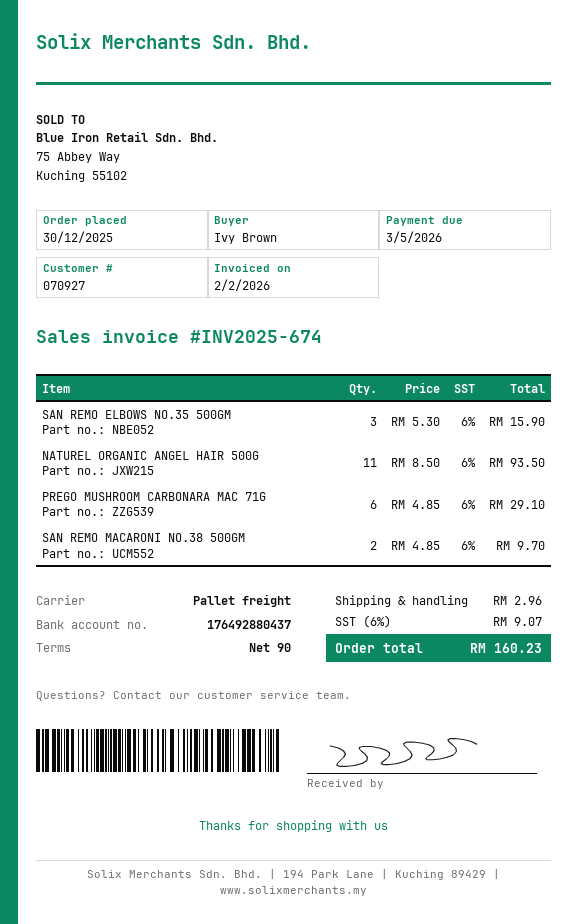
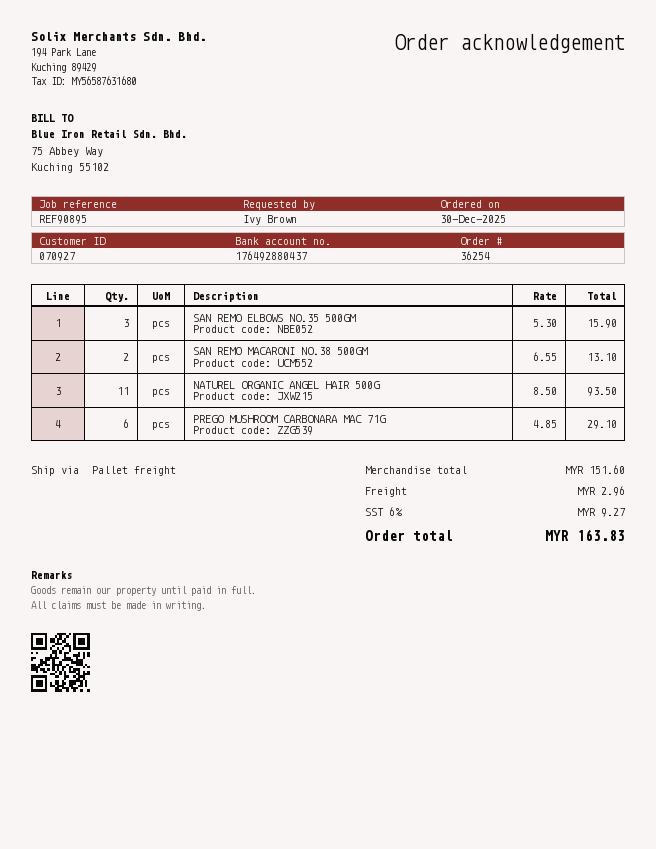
SAN REMO MACARONI NO.38 500GM: 2 x 4.85 = 9.70 -> 2 x 6.55 = 13.10
tax: 6% = 9.07 -> 6% = 9.27
total: 160.23 -> 163.83

